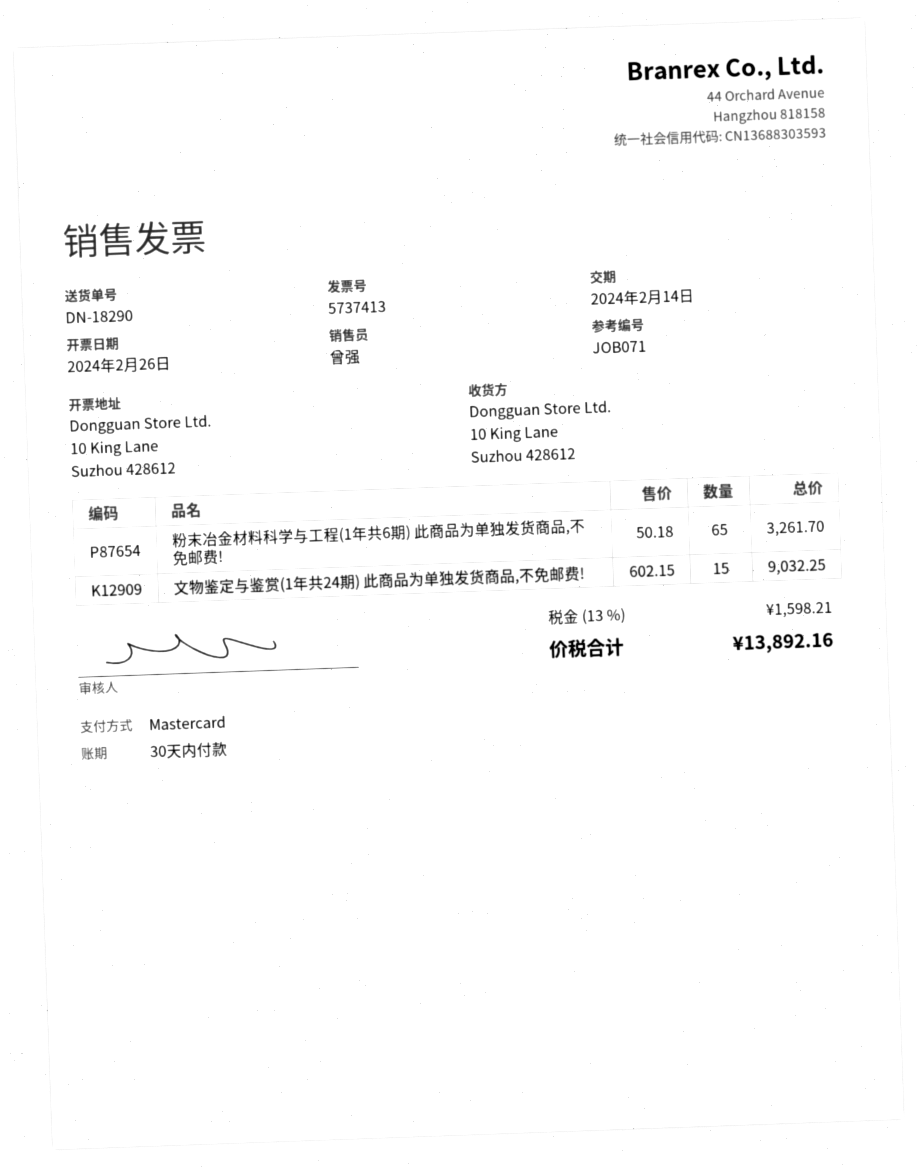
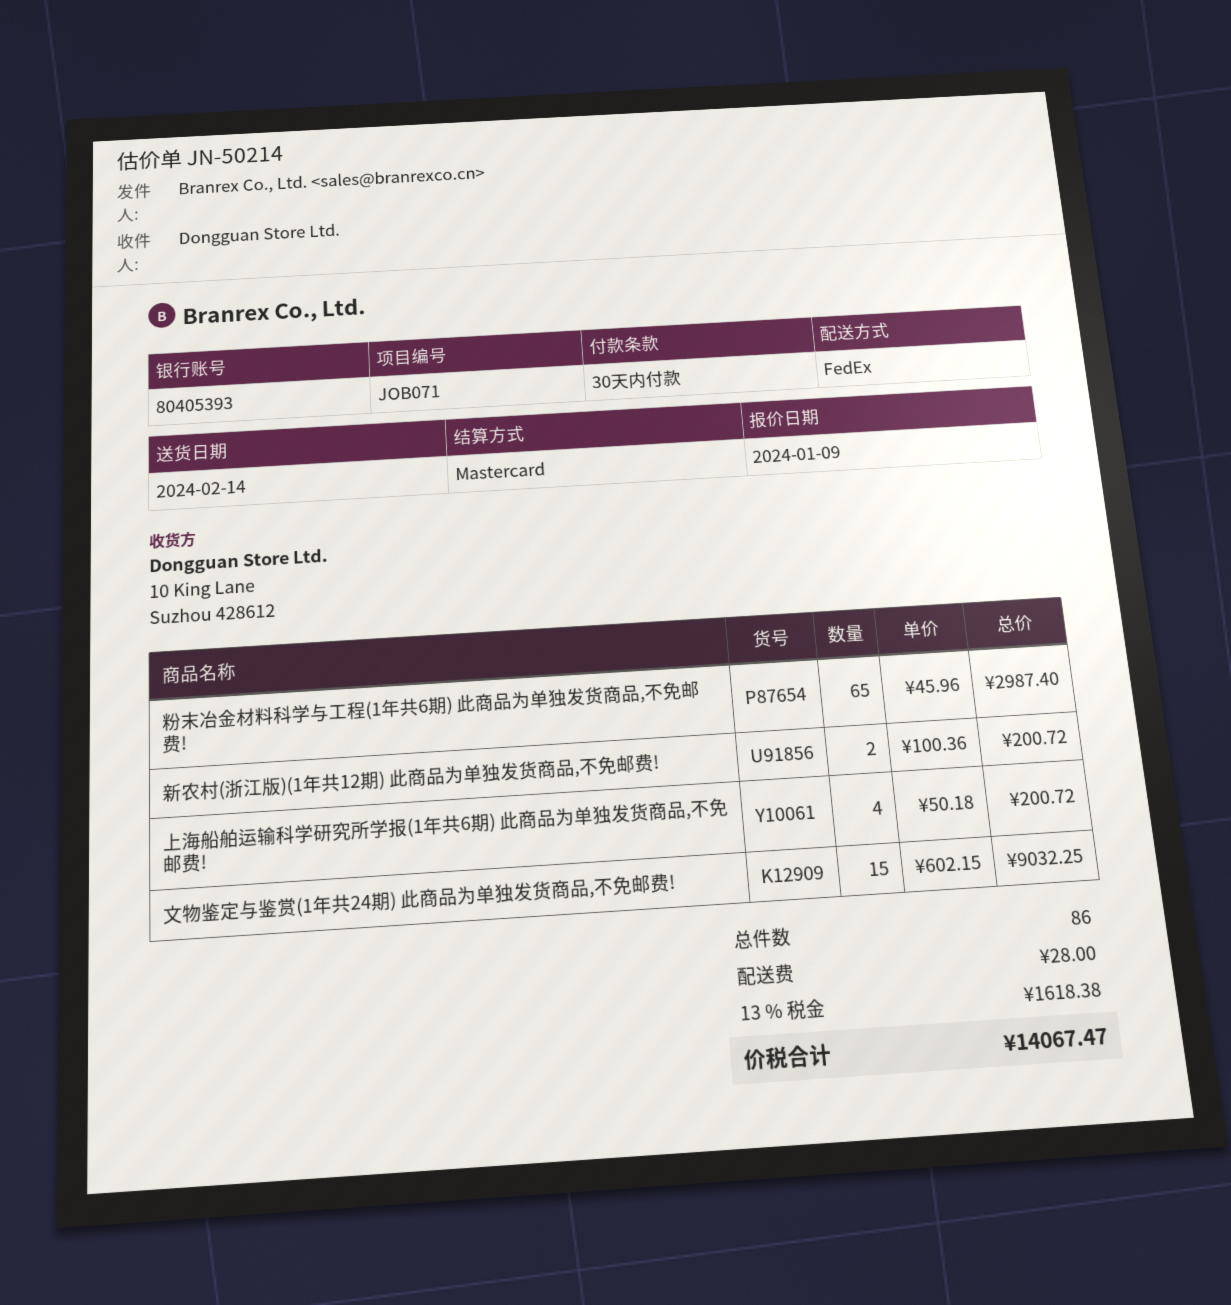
粉末冶金材料科学与工程(1年共6期) 此商品为单独发货商品,不免邮费!: 65 x 50.18 = 3261.70 -> 65 x 45.96 = 2987.40
新农村(浙江版)(1年共12期) 此商品为单独发货商品,不免邮费!: none -> 2 x 100.36 = 200.72
上海船舶运输科学研究所学报(1年共6期) 此商品为单独发货商品,不免邮费!: none -> 4 x 50.18 = 200.72
shipping: none -> 28.00
tax: 13% = 1598.21 -> 13% = 1618.38
total: 13892.16 -> 14067.47

